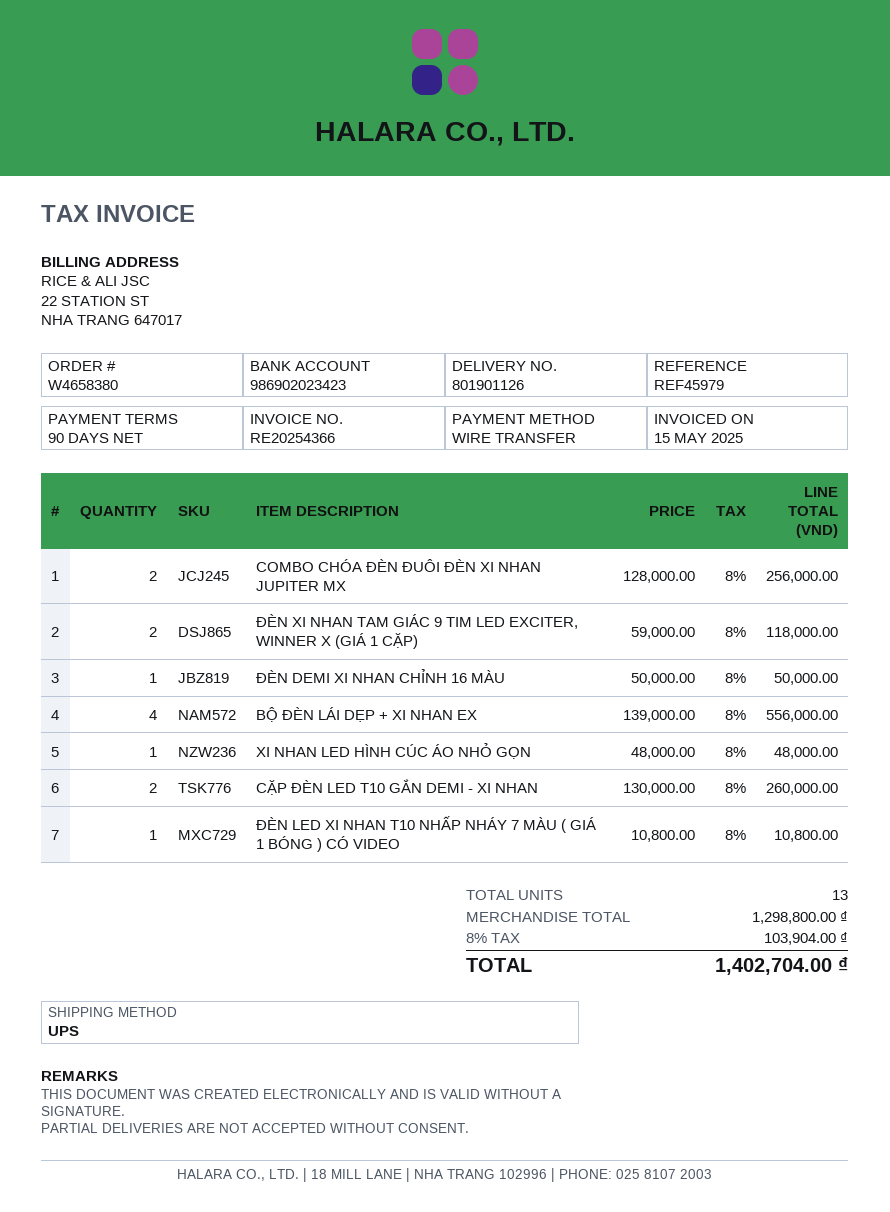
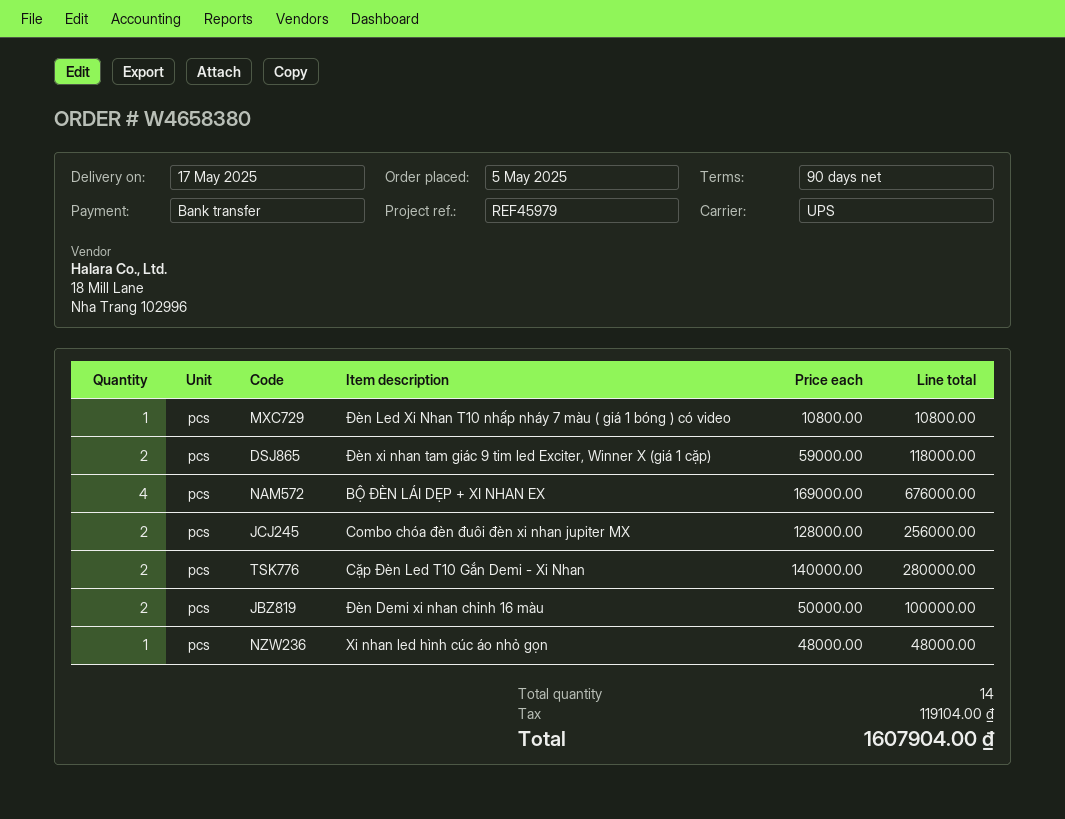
ĐÈN DEMI XI NHAN CHỈNH 16 MÀU: 1 x 50000.00 = 50000.00 -> 2 x 50000.00 = 100000.00
BỘ ĐÈN LÁI DẸP + XI NHAN EX: 4 x 139000.00 = 556000.00 -> 4 x 169000.00 = 676000.00
CẶP ĐÈN LED T10 GẮN DEMI - XI NHAN: 2 x 130000.00 = 260000.00 -> 2 x 140000.00 = 280000.00
total quantity: 13 -> 14
tax: 103904.00 -> 119104.00
total: 1402704.00 -> 1607904.00

